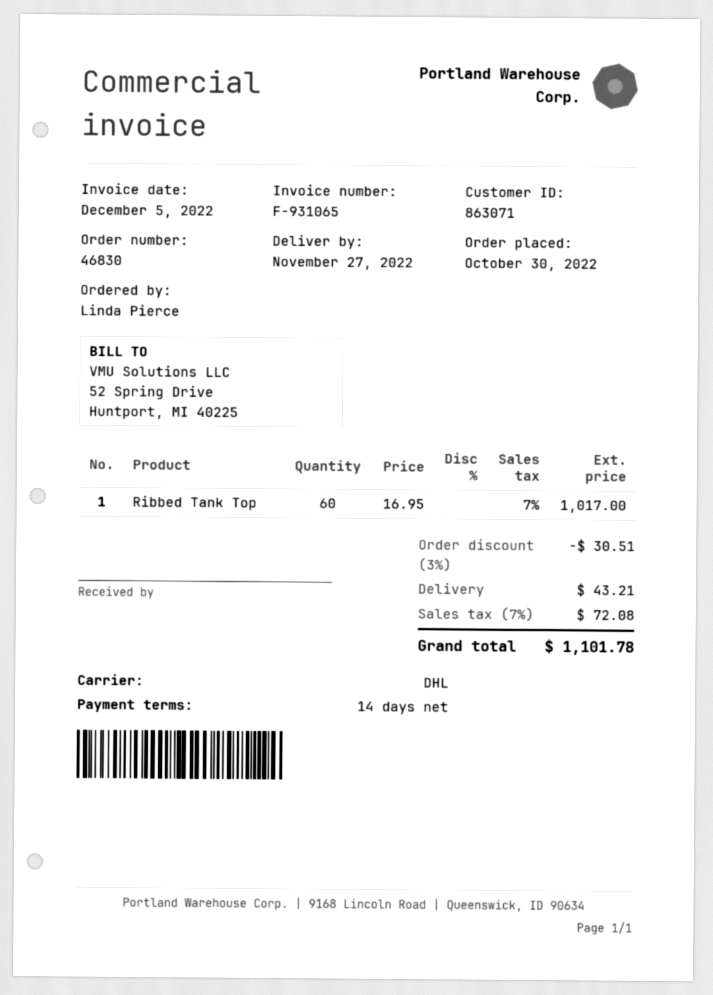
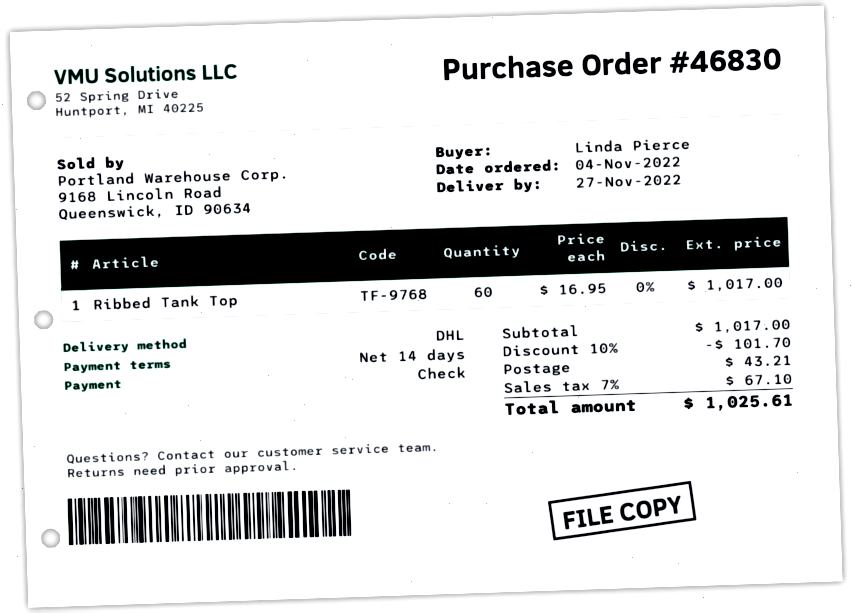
order date: 2022-10-30 -> 2022-11-04
discount: 3% = 30.51 -> 10% = 101.70
tax: 7% = 72.08 -> 7% = 67.10
total: 1101.78 -> 1025.61

